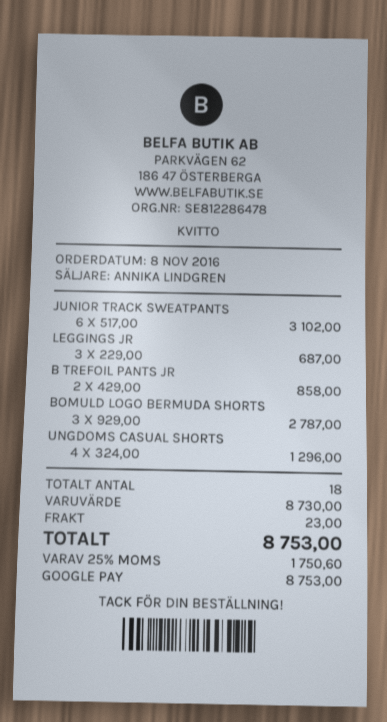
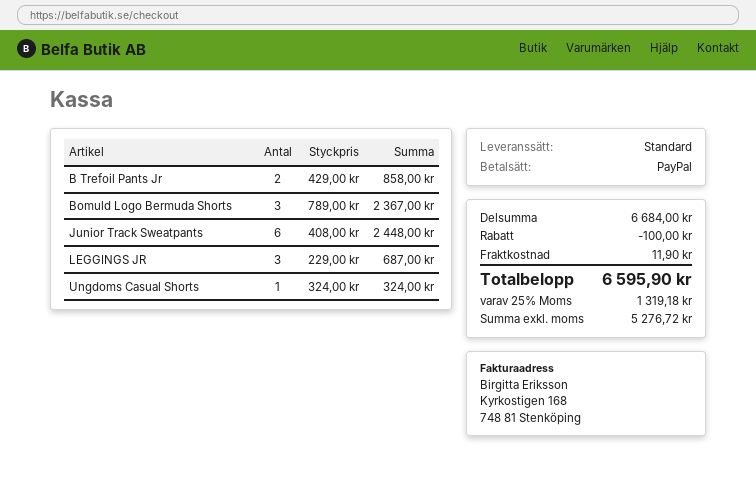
payment method: Google Pay -> PayPal
JUNIOR TRACK SWEATPANTS: 6 x 517.00 = 3102.00 -> 6 x 408.00 = 2448.00
BOMULD LOGO BERMUDA SHORTS: 3 x 929.00 = 2787.00 -> 3 x 789.00 = 2367.00
UNGDOMS CASUAL SHORTS: 4 x 324.00 = 1296.00 -> 1 x 324.00 = 324.00
subtotal: 8730.00 -> 6684.00
discount: none -> 100.00
shipping: 23.00 -> 11.90
tax: 25% = 1750.60 -> 25% = 1319.18
total: 8753.00 -> 6595.90

